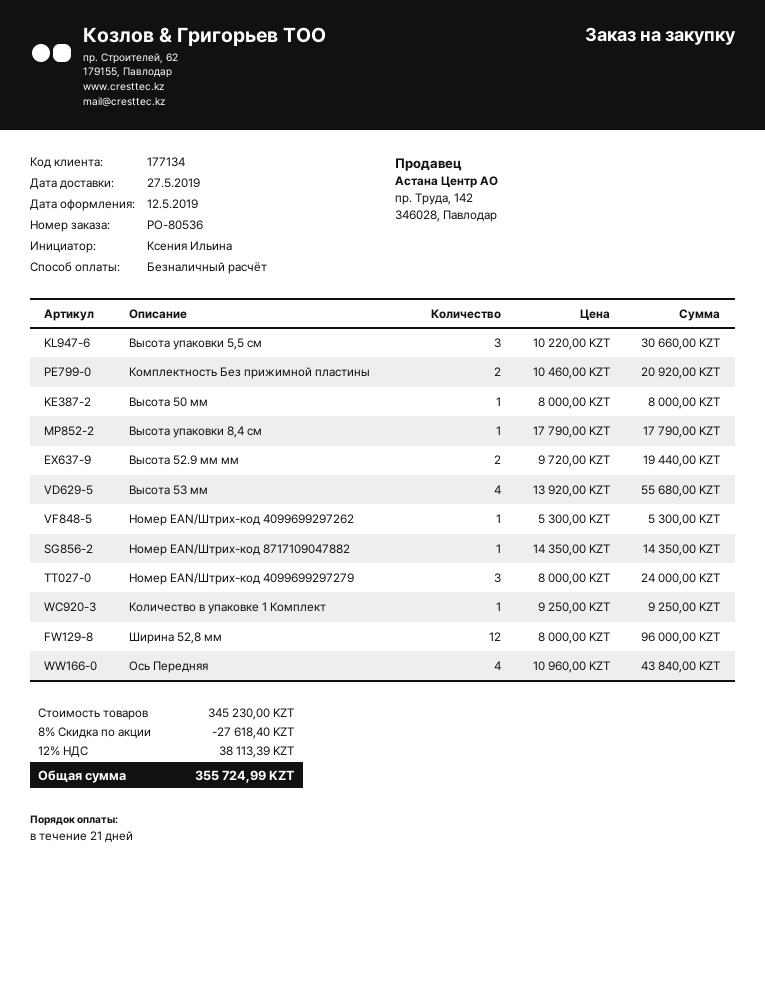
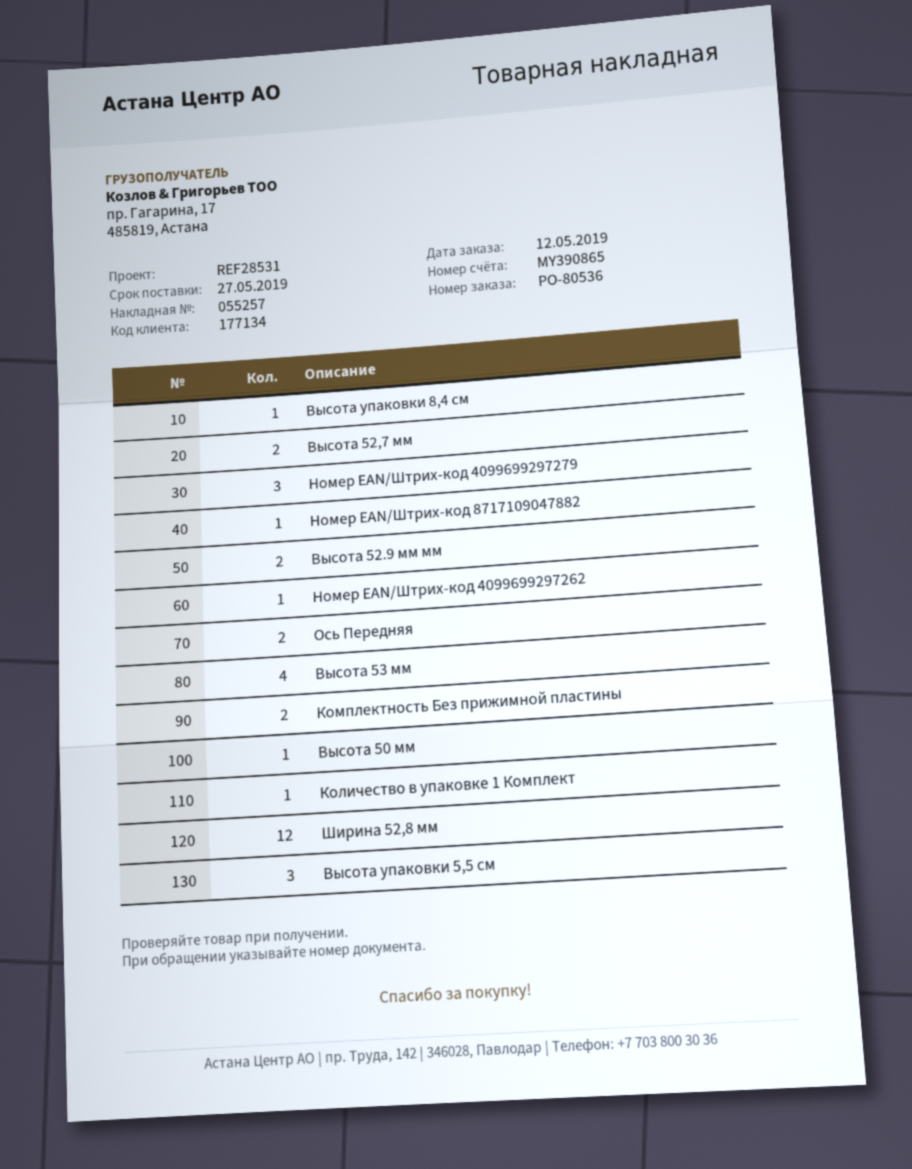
Ось Передняя: 4 -> 2
Высота 52,7 мм: none -> 2

